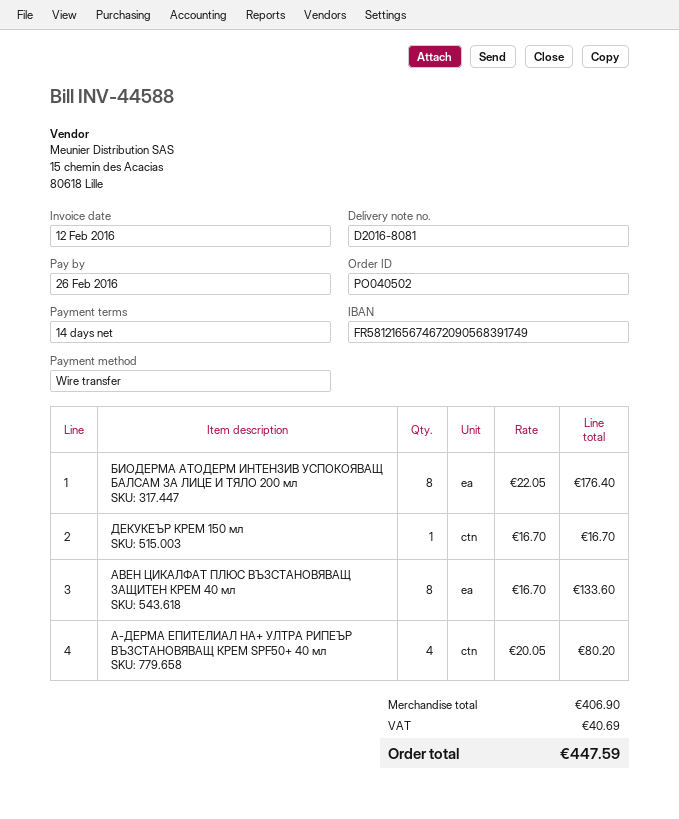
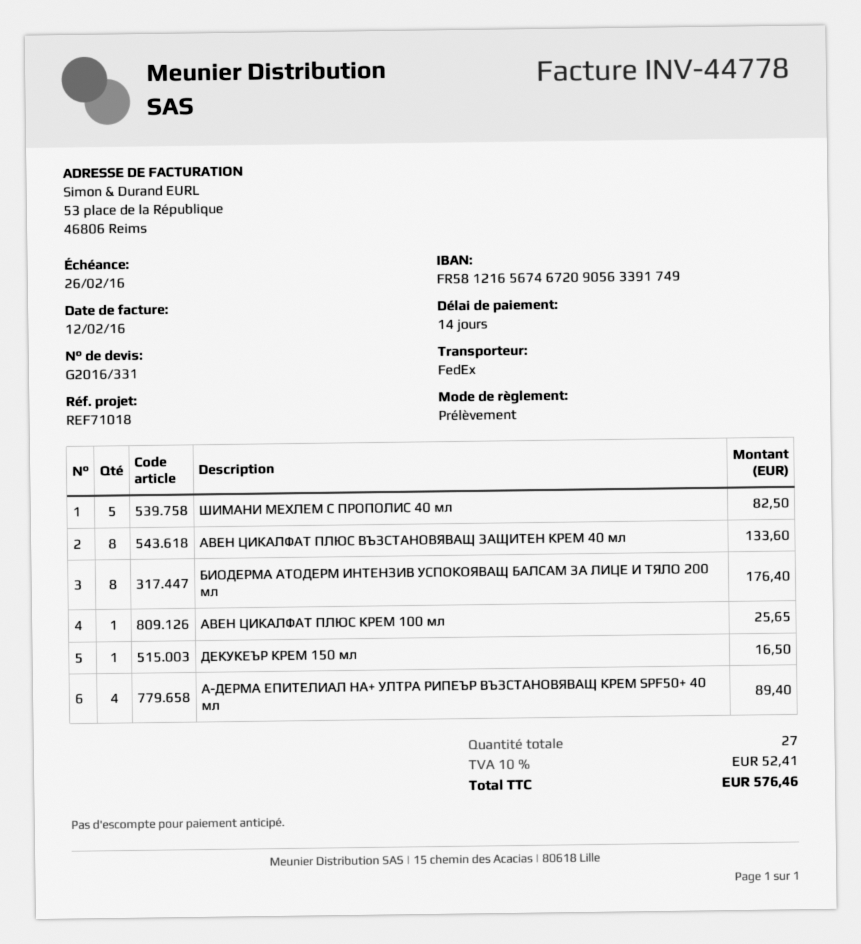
invoice number: INV-44588 -> INV-44778
payment method: bank transfer -> direct debit
bank account: FR5812165674672090568391749 -> FR5812165674672090563391749
ДЕКУКЕЪР КРЕМ 150 мл: 1 for 16.70 -> 1 for 16.50
А-ДЕРМА ЕПИТЕЛИАЛ HA+ УЛТРА РИПЕЪР ВЪЗСТАНОВЯВАЩ КРЕМ SPF50+ 40 мл: 4 for 80.20 -> 4 for 89.40
ШИМАНИ МЕХЛЕМ С ПРОПОЛИС 40 мл: none -> 5 for 82.50
АВЕН ЦИКАЛФАТ ПЛЮС КРЕМ 100 мл: none -> 1 for 25.65
tax: 40.69 -> 52.41
total: 447.59 -> 576.46

